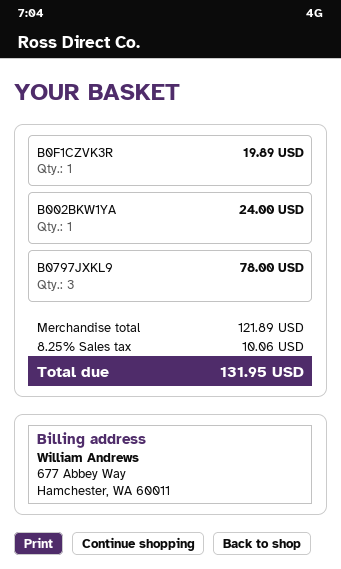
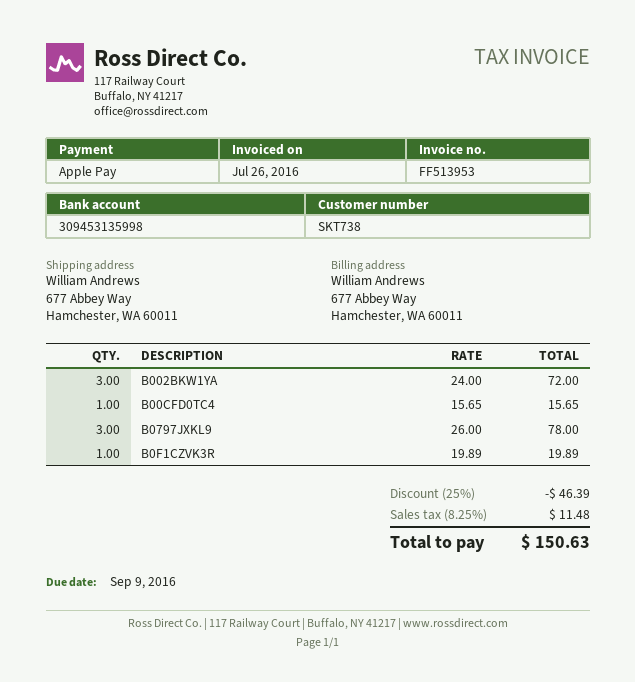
B002BKW1YA: 1 for 24.00 -> 3 for 72.00
B00CFD0TC4: none -> 1 for 15.65
discount: none -> 25% = 46.39
tax: 8.25% = 10.06 -> 8.25% = 11.48
total: 131.95 -> 150.63

